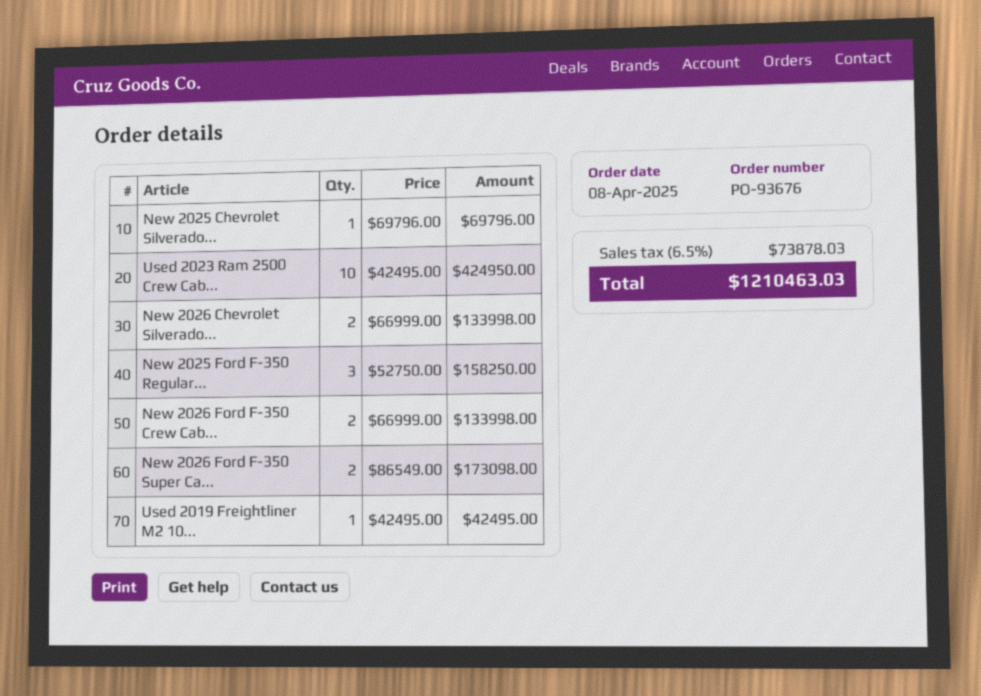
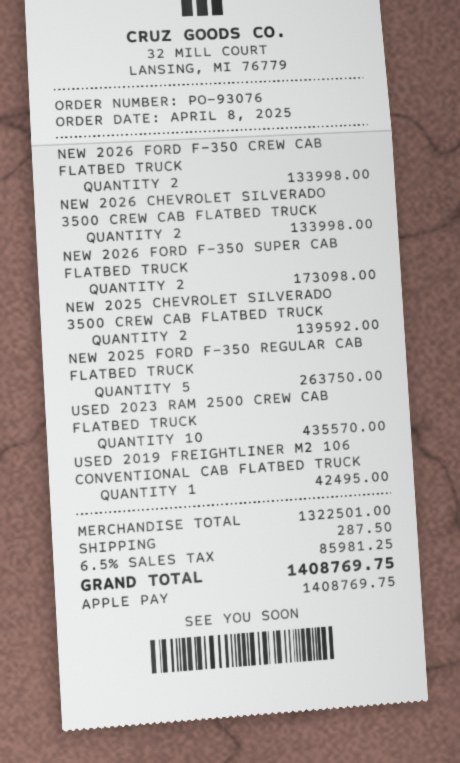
order number: PO-93676 -> PO-93076
New 2025 Chevrolet Silverado...: 1 for 69796.00 -> 2 for 139592.00
Used 2023 Ram 2500 Crew Cab...: 10 for 424950.00 -> 10 for 435570.00
New 2025 Ford F-350 Regular...: 3 for 158250.00 -> 5 for 263750.00
shipping: none -> 287.50
tax: 6.5% = 73878.03 -> 6.5% = 85981.25
total: 1210463.03 -> 1408769.75

